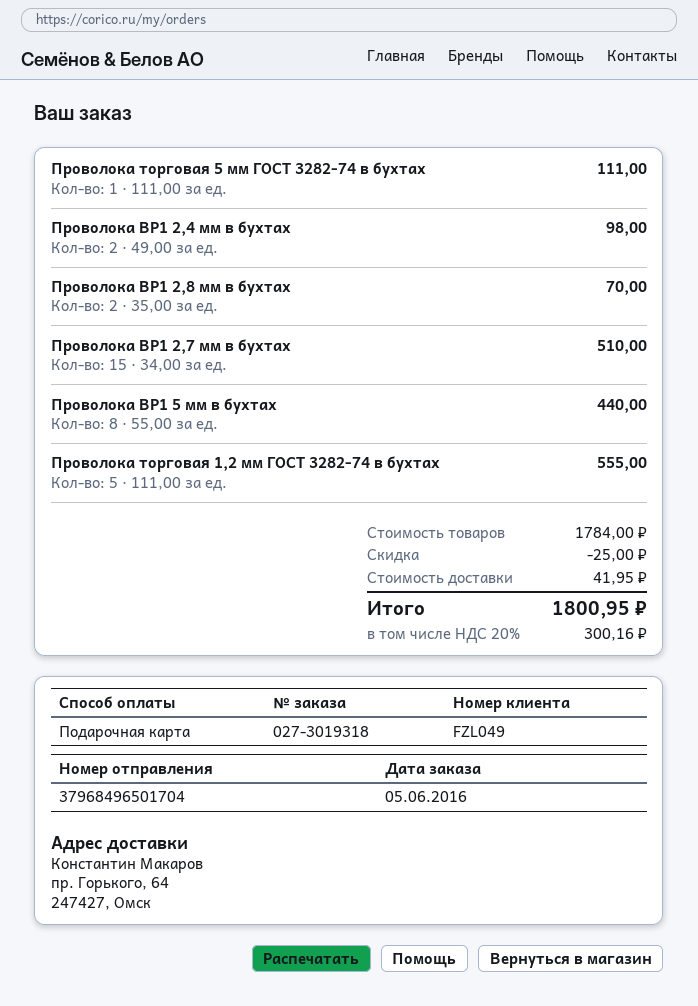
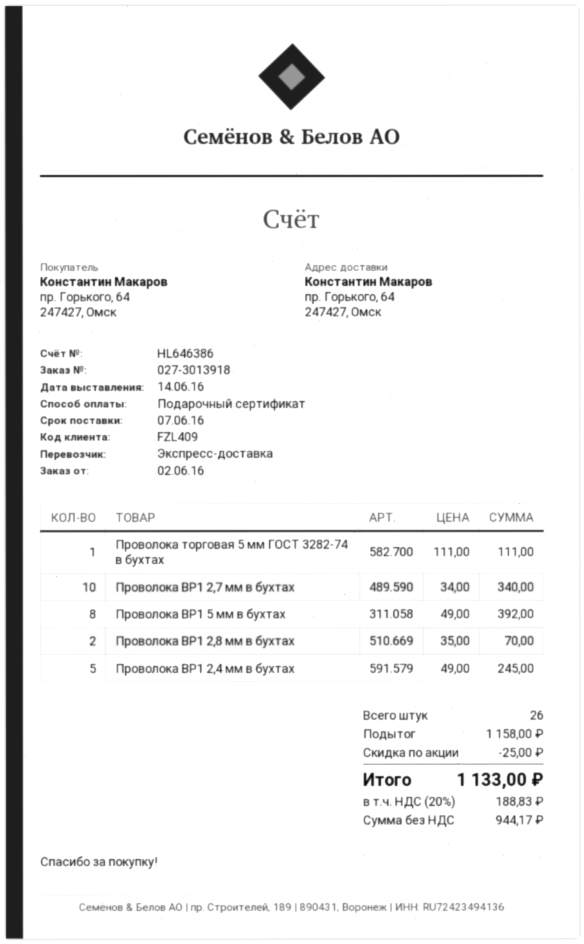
order number: 027-3019318 -> 027-3013918
order date: 2016-06-05 -> 2016-06-02
customer number: FZL049 -> FZL409
Проволока ВР1 2,4 мм в бухтах: 2 x 49.00 = 98.00 -> 5 x 49.00 = 245.00
Проволока ВР1 2,7 мм в бухтах: 15 x 34.00 = 510.00 -> 10 x 34.00 = 340.00
Проволока ВР1 5 мм в бухтах: 8 x 55.00 = 440.00 -> 8 x 49.00 = 392.00
Проволока торговая 1,2 мм ГОСТ 3282-74 в бухтах: 5 x 111.00 = 555.00 -> none
subtotal: 1784.00 -> 1158.00
shipping: 41.95 -> none
tax: 20% = 300.16 -> 20% = 188.83
total: 1800.95 -> 1133.00

